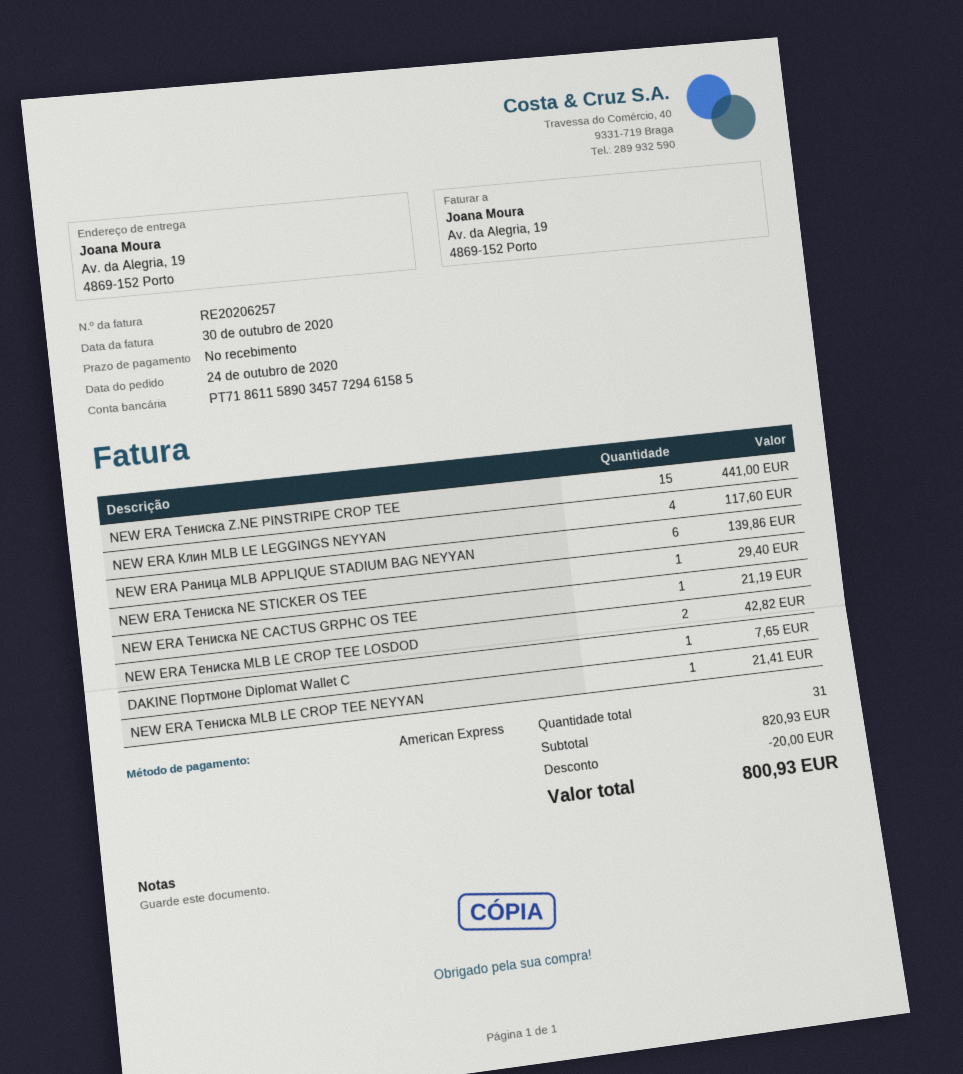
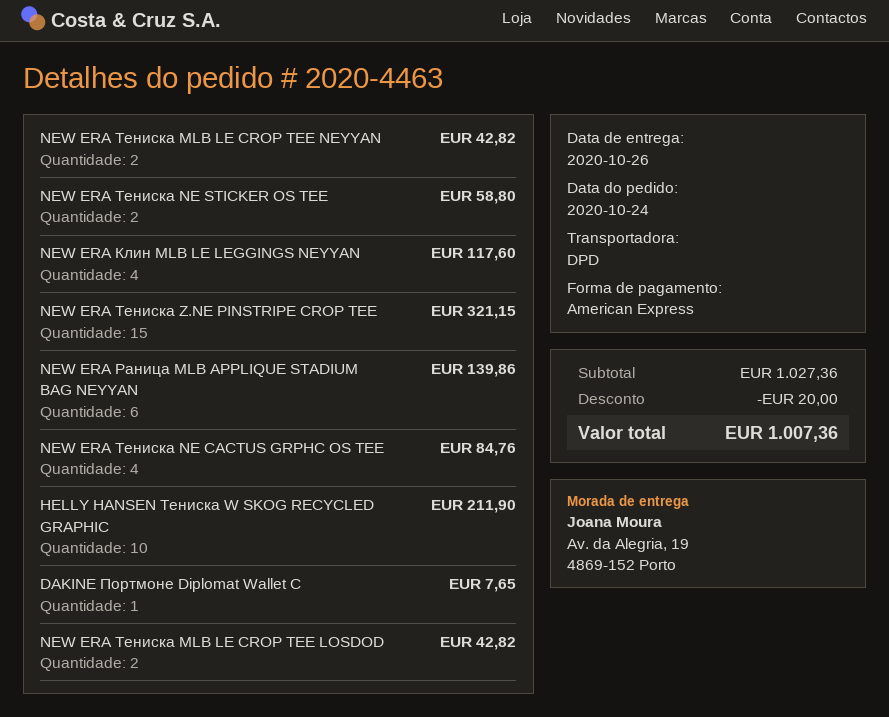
NEW ERA Тениска Z.NE PINSTRIPE CROP TEE: 15 for 441.00 -> 15 for 321.15
NEW ERA Тениска NE STICKER OS TEE: 1 for 29.40 -> 2 for 58.80
NEW ERA Тениска NE CACTUS GRPHC OS TEE: 1 for 21.19 -> 4 for 84.76
NEW ERA Тениска MLB LE CROP TEE NEYYAN: 1 for 21.41 -> 2 for 42.82
HELLY HANSEN Тениска W SKOG RECYCLED GRAPHIC: none -> 10 for 211.90
subtotal: 820.93 -> 1027.36
total: 800.93 -> 1007.36

